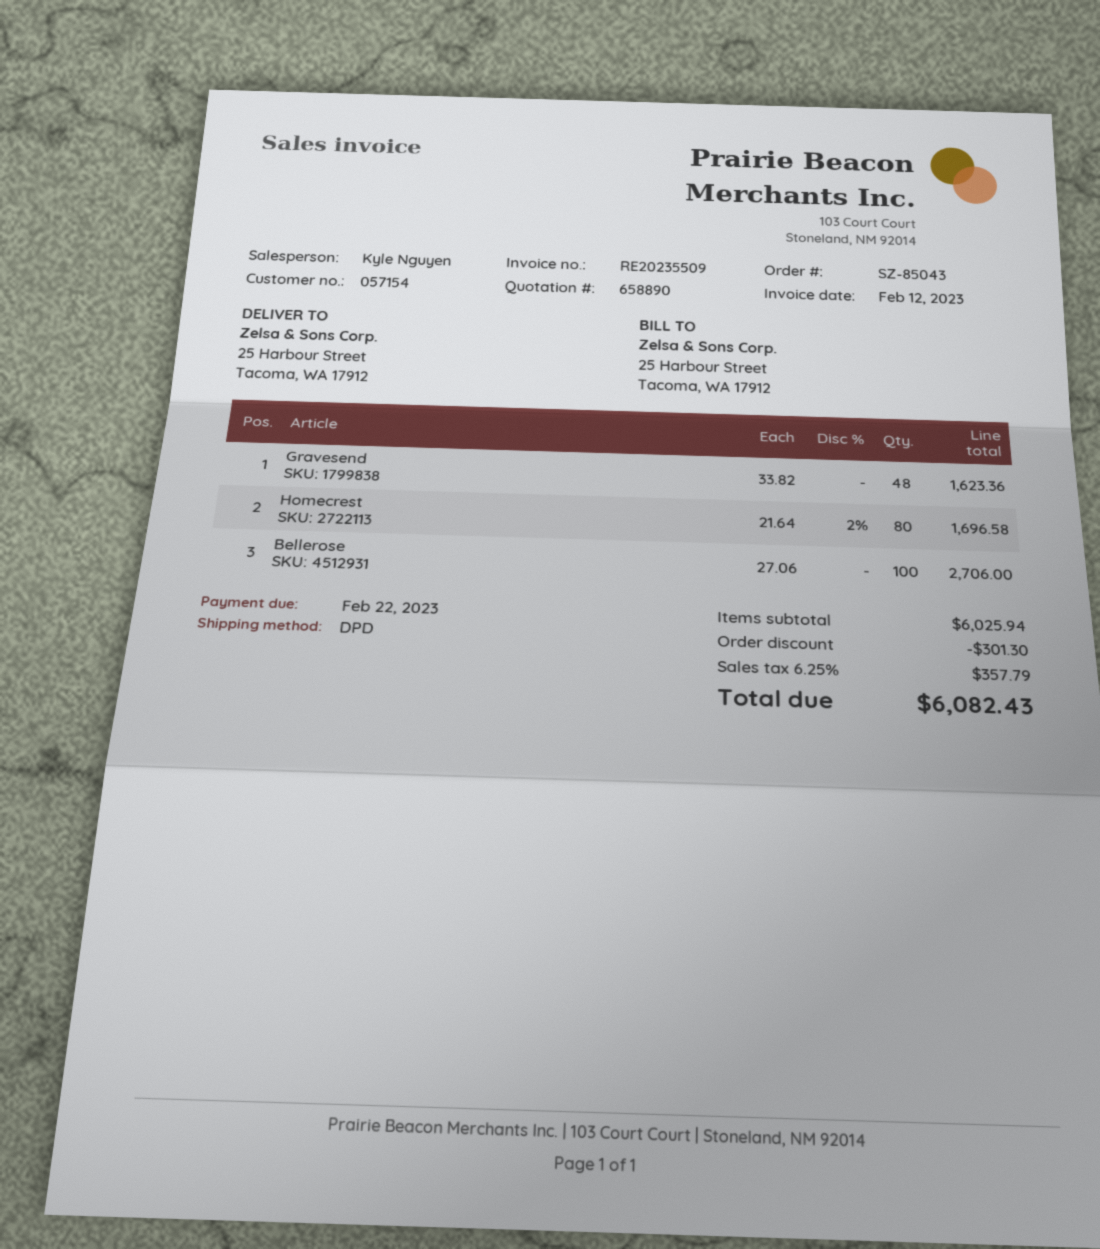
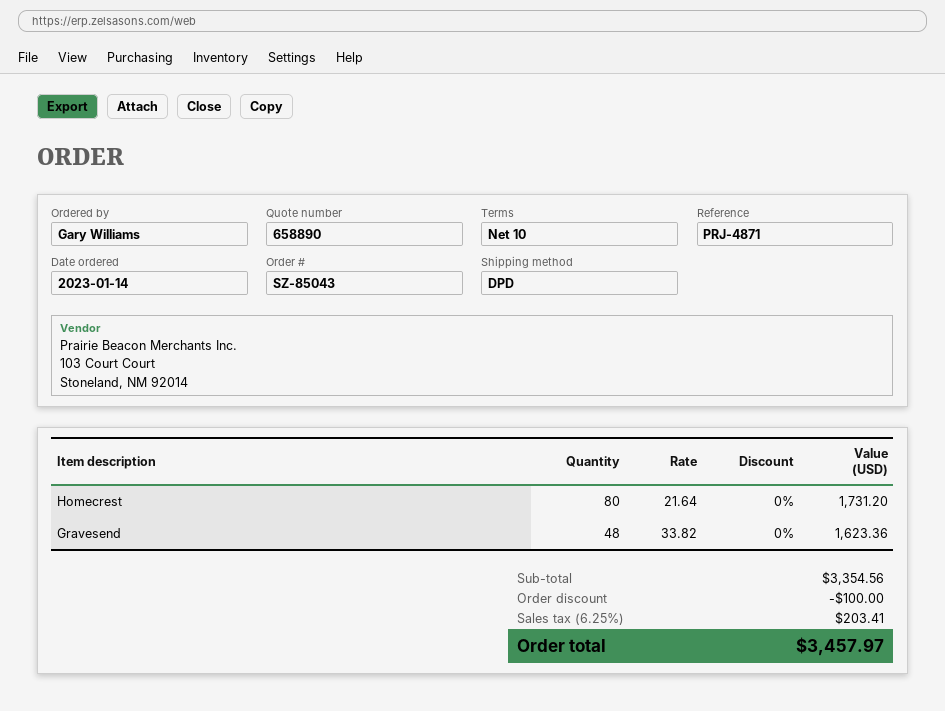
Homecrest: 80 x 21.64 - 2% = 1696.58 -> 80 x 21.64 = 1731.20
Bellerose: 100 x 27.06 = 2706.00 -> none
subtotal: 6025.94 -> 3354.56
discount: 301.30 -> 100.00
tax: 6.25% = 357.79 -> 6.25% = 203.41
total: 6082.43 -> 3457.97

